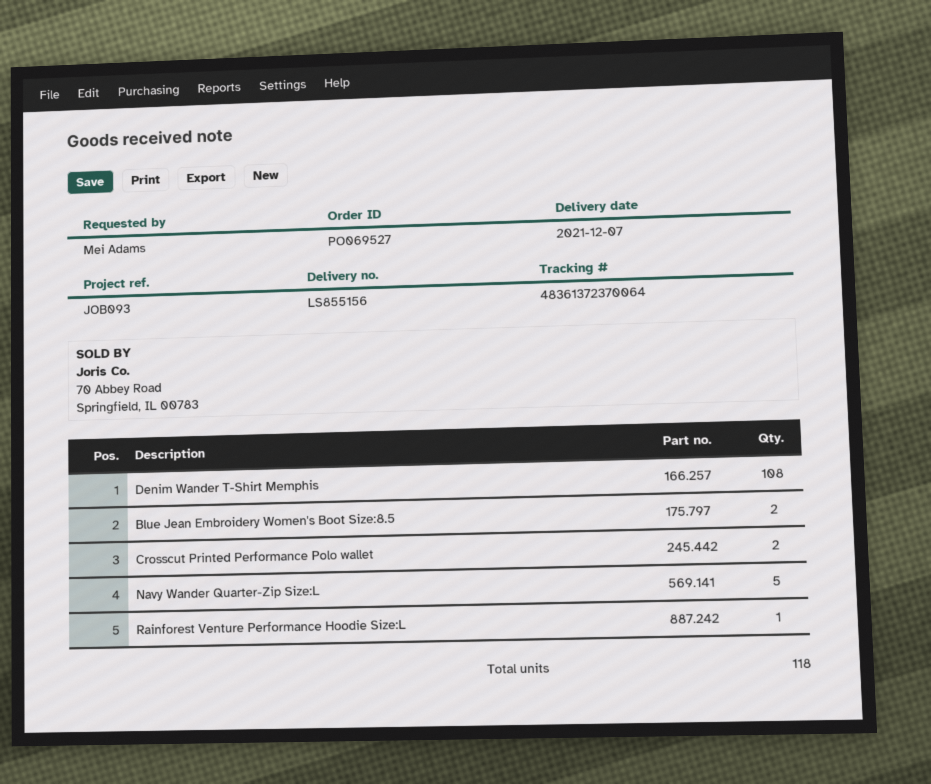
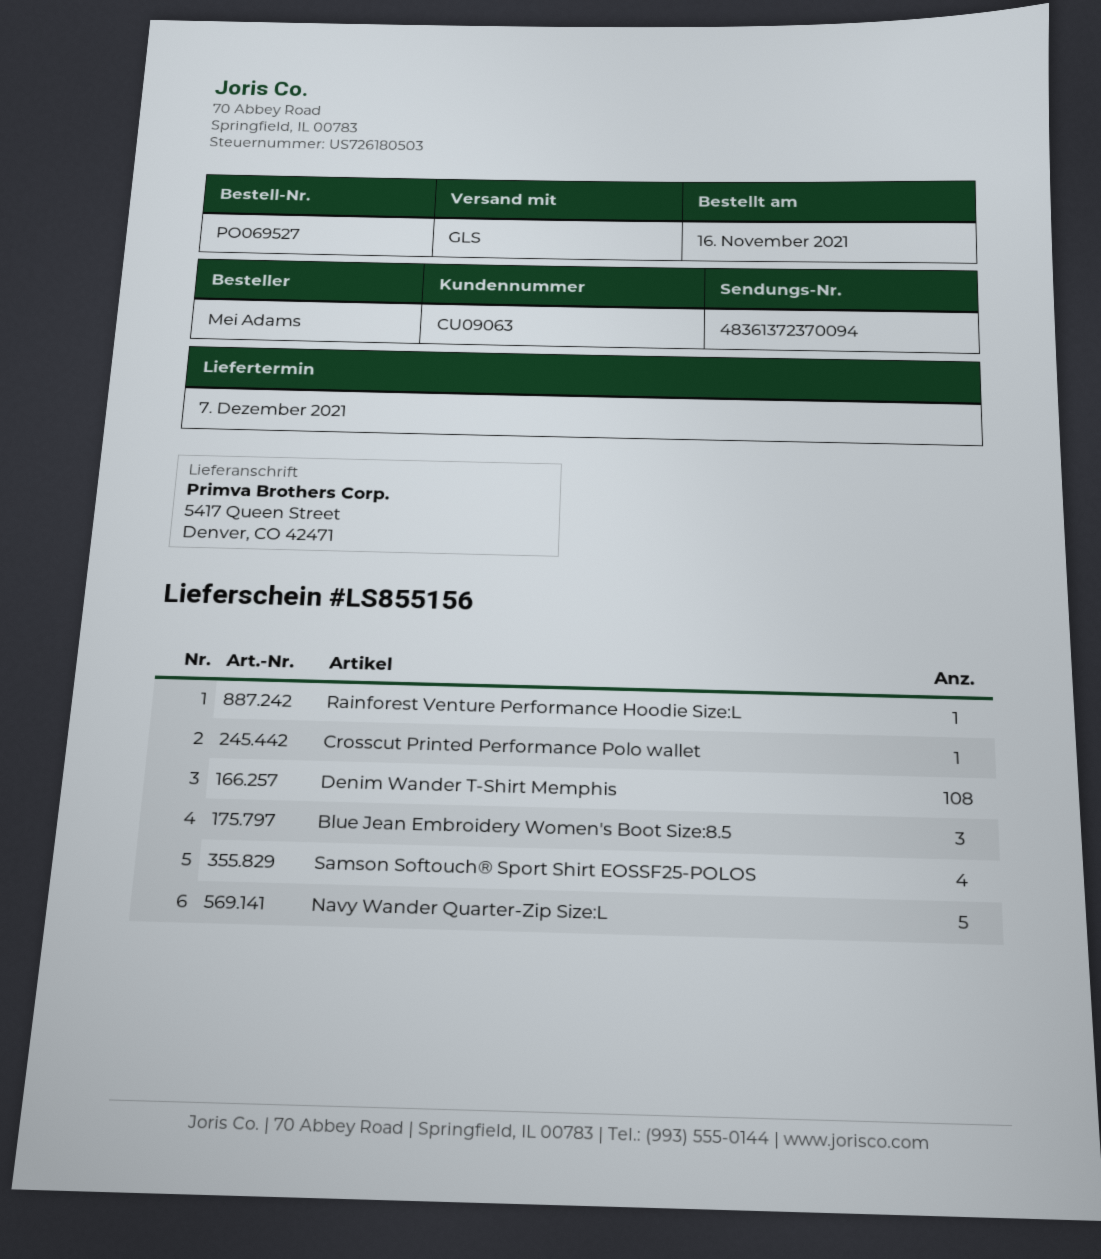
tracking number: 48361372370064 -> 48361372370094
Blue Jean Embroidery Women's Boot Size:8.5: 2 -> 3
Crosscut Printed Performance Polo wallet: 2 -> 1
Samson Softouch® Sport Shirt EOSSF25-POLOS: none -> 4

